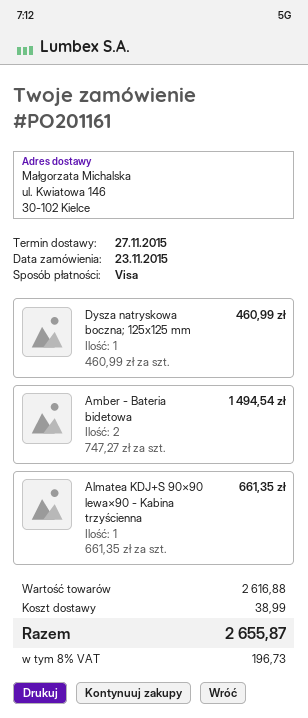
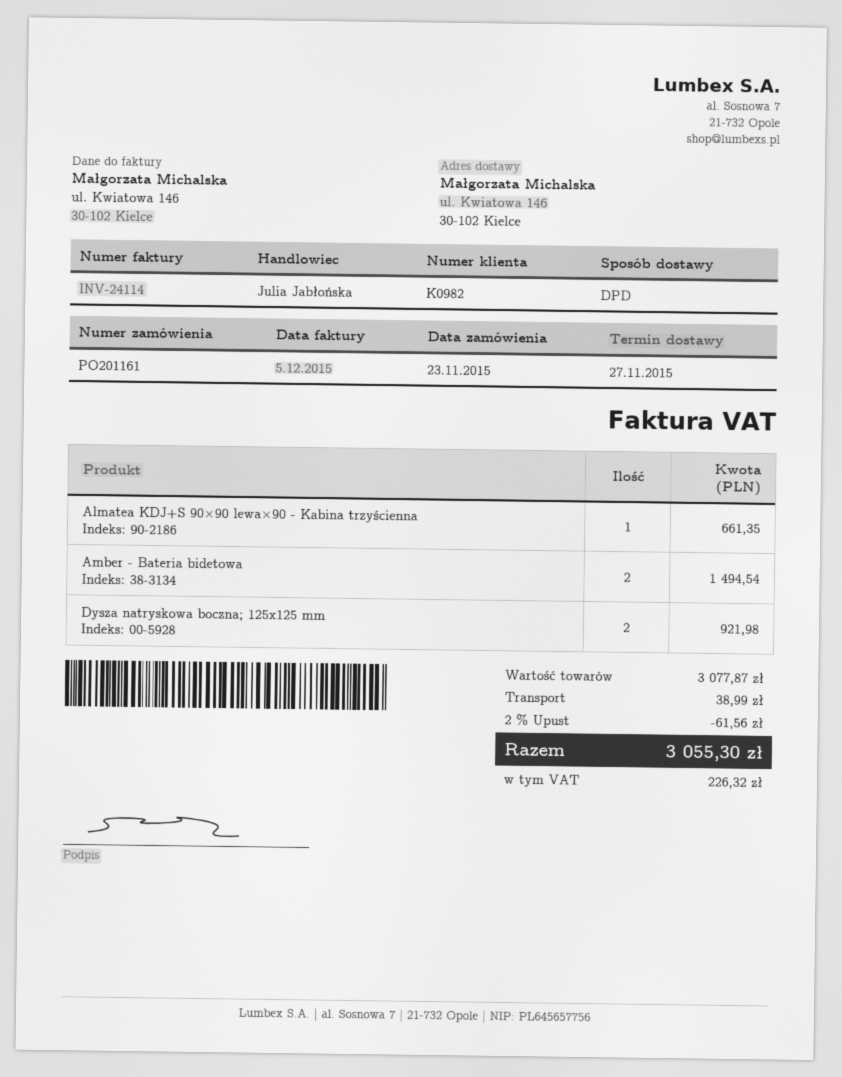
Dysza natryskowa boczna; 125x125 mm: 1 for 460.99 -> 2 for 921.98
subtotal: 2616.88 -> 3077.87
discount: none -> 2% = 61.56
tax: 196.73 -> 226.32
total: 2655.87 -> 3055.30

